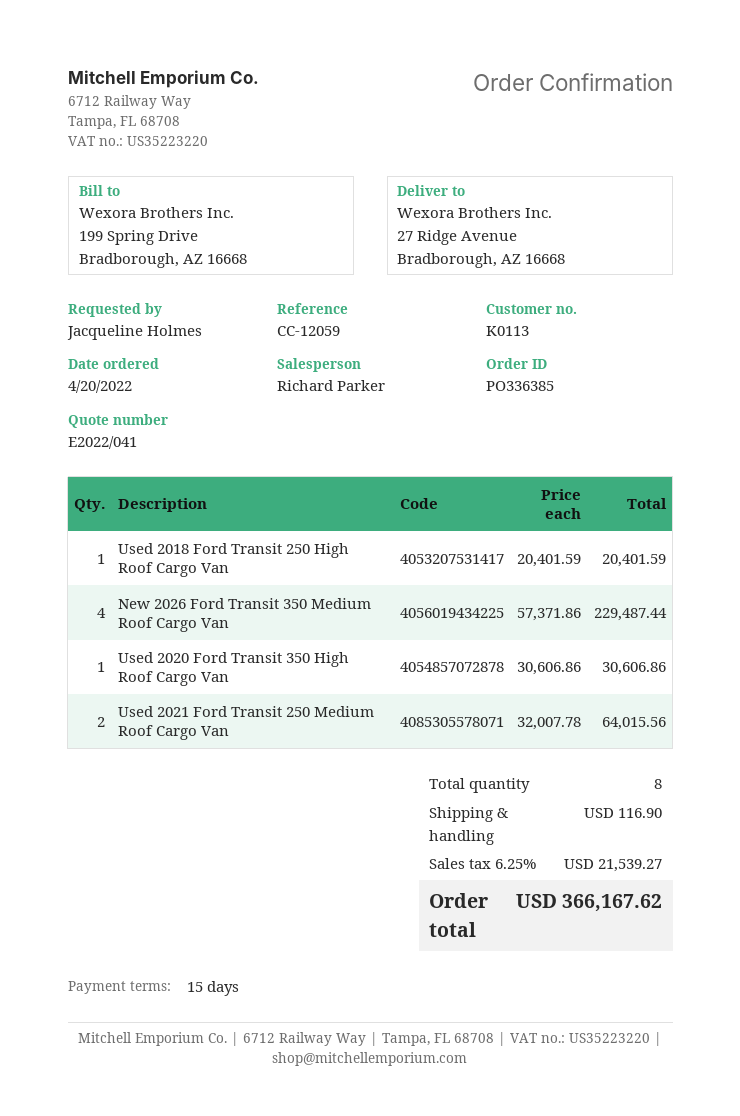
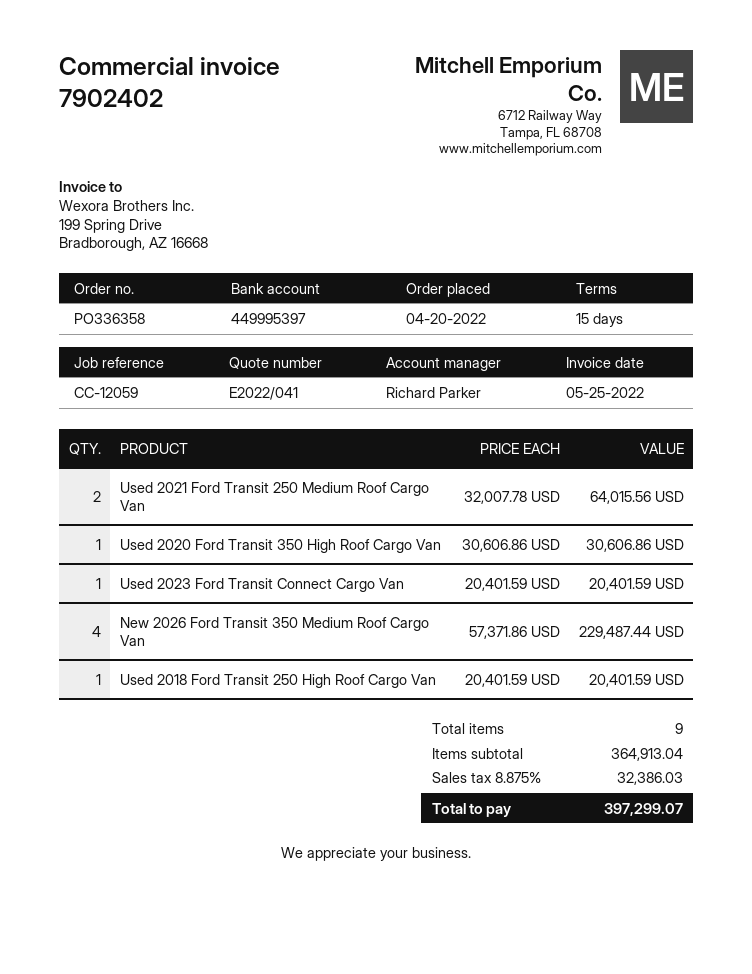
order number: PO336385 -> PO336358
Used 2023 Ford Transit Connect Cargo Van: none -> 1 x 20401.59 = 20401.59
total quantity: 8 -> 9
shipping: 116.90 -> none
tax: 6.25% = 21539.27 -> 8.875% = 32386.03
total: 366167.62 -> 397299.07

